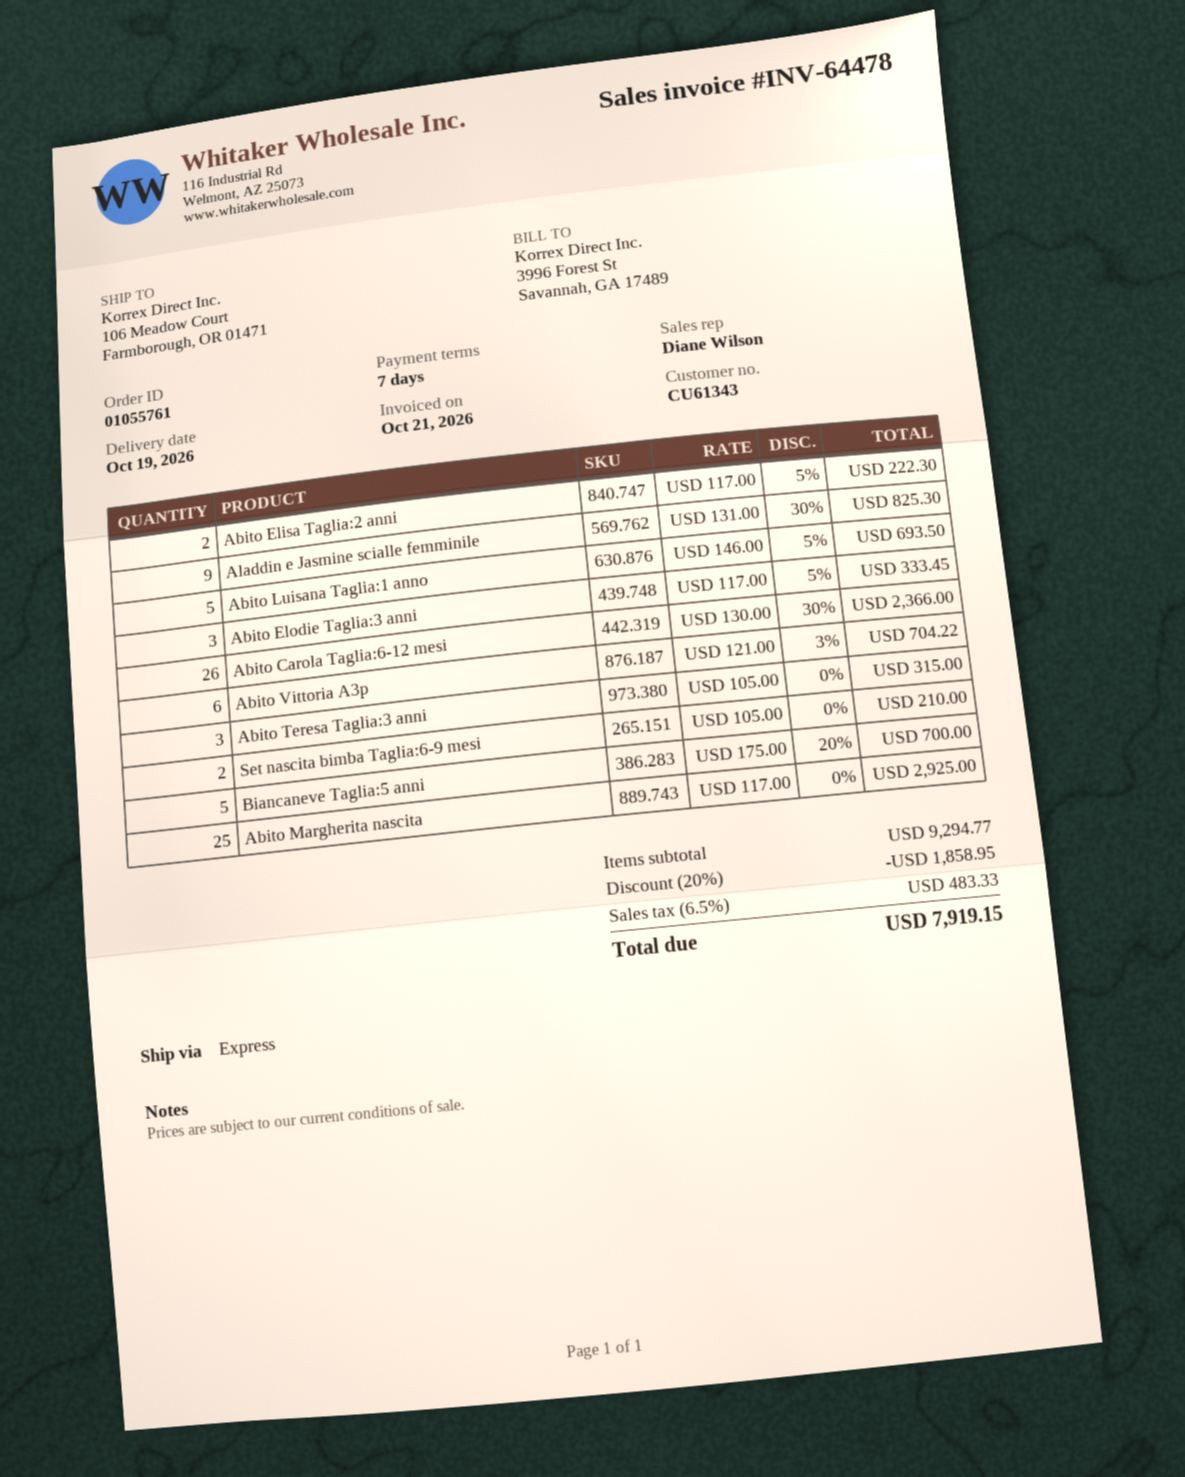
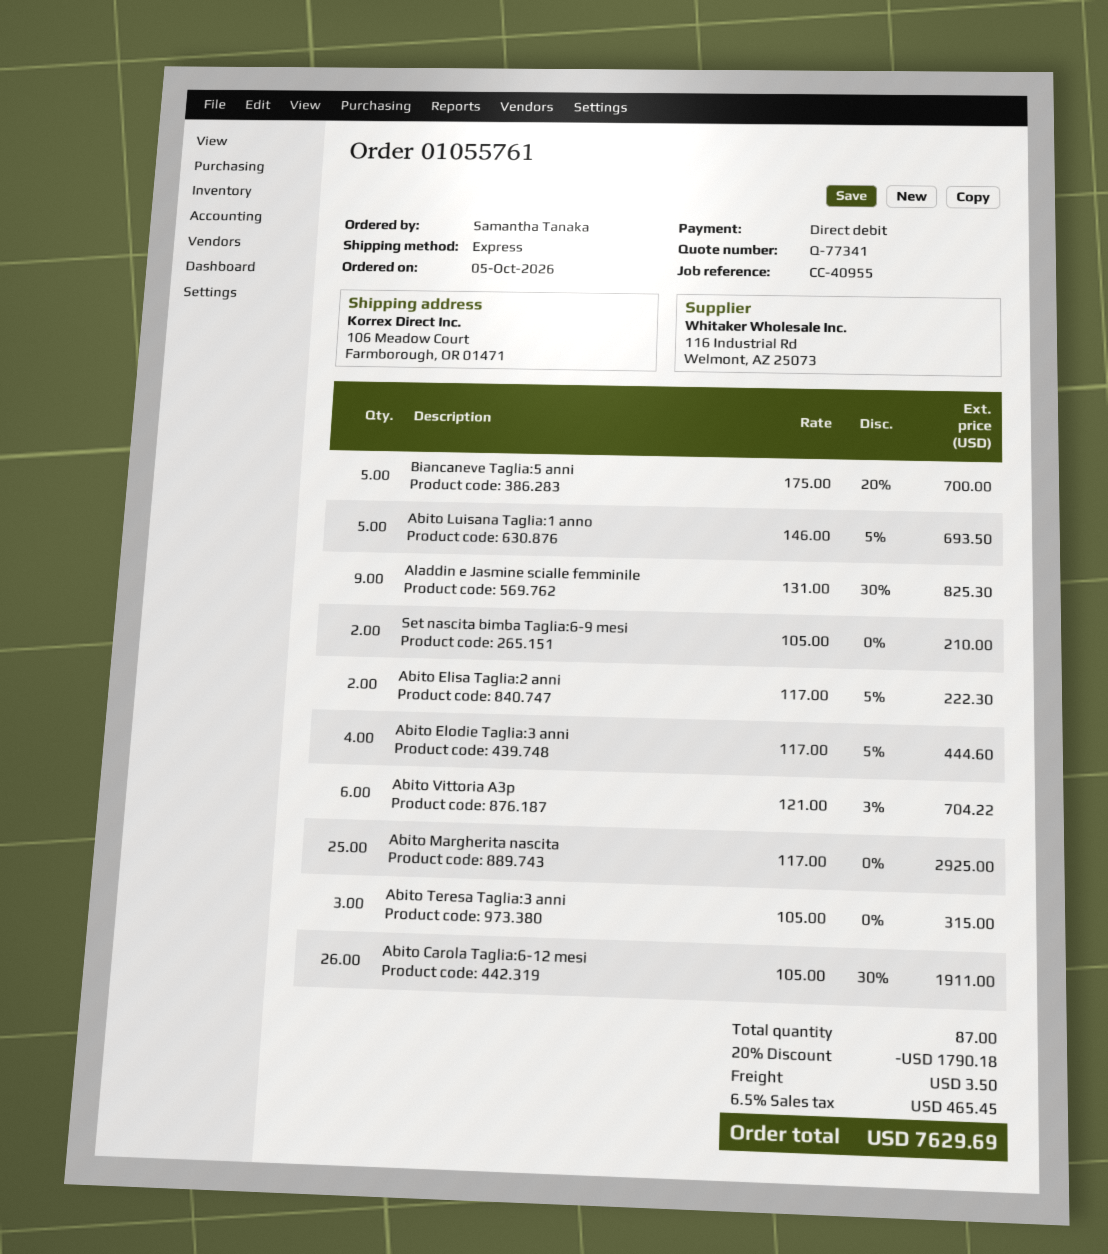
Abito Elodie Taglia:3 anni: 3 x 117.00 - 5% = 333.45 -> 4 x 117.00 - 5% = 444.60
Abito Carola Taglia:6-12 mesi: 26 x 130.00 - 30% = 2366.00 -> 26 x 105.00 - 30% = 1911.00
discount: 20% = 1858.95 -> 20% = 1790.18
shipping: none -> 3.50
tax: 6.5% = 483.33 -> 6.5% = 465.45
total: 7919.15 -> 7629.69

